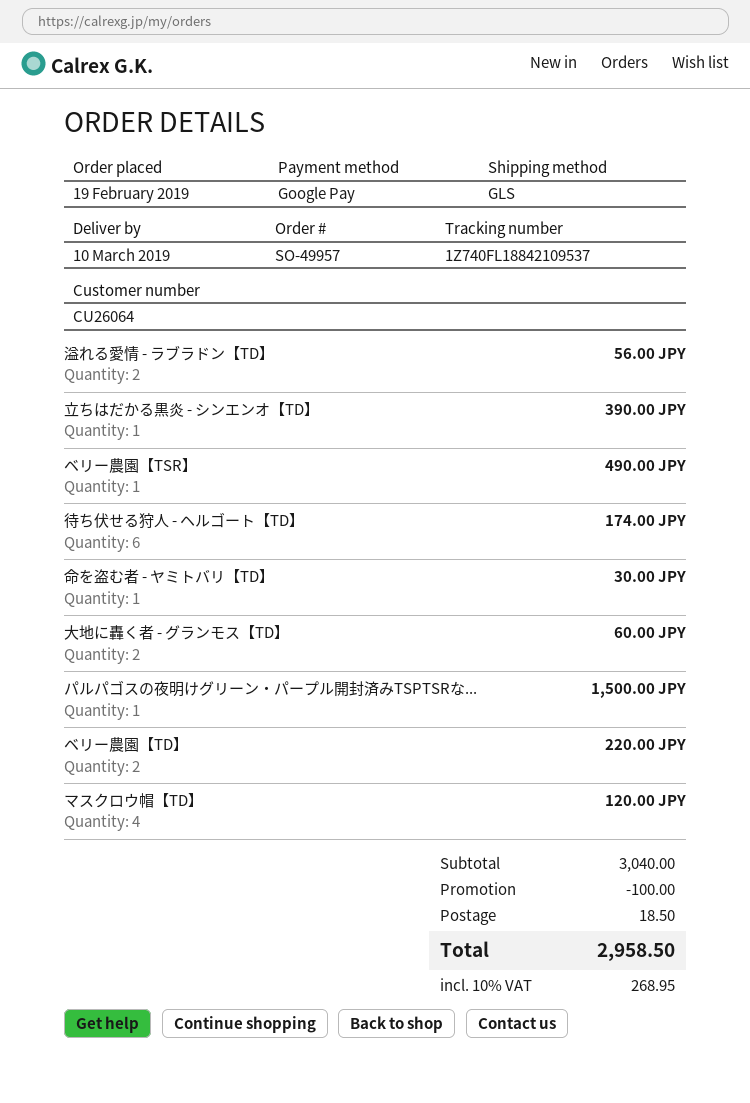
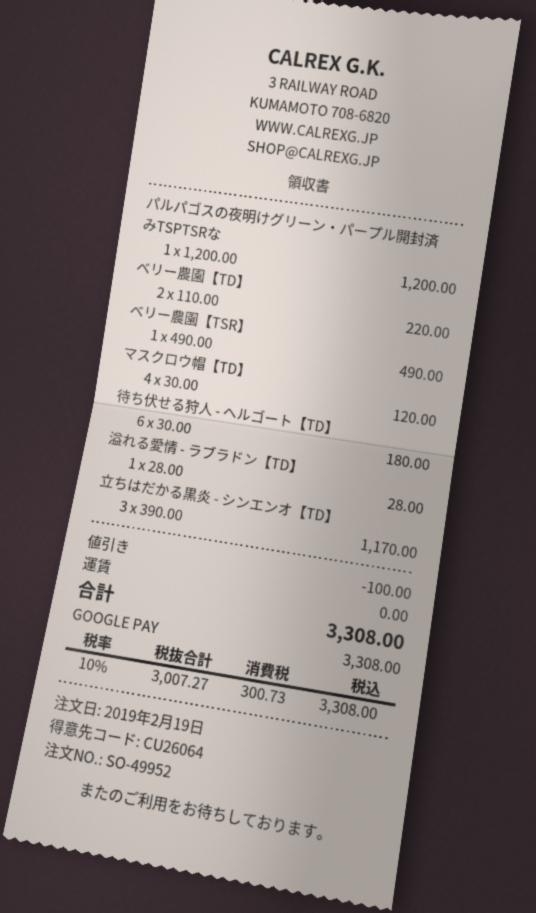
order number: SO-49957 -> SO-49952
溢れる愛情 - ラブラドン【TD】: 2 for 56.00 -> 1 for 28.00
立ちはだかる黒炎 - シンエンオ【TD】: 1 for 390.00 -> 3 for 1170.00
待ち伏せる狩人 - ヘルゴート【TD】: 6 for 174.00 -> 6 for 180.00
命を盗む者 - ヤミトバリ【TD】: 1 for 30.00 -> none
大地に轟く者 - グランモス【TD】: 2 for 60.00 -> none
パルパゴスの夜明けグリーン・パープル開封済みTSPTSRな...: 1 for 1500.00 -> 1 for 1200.00
shipping: 18.50 -> 0.00
tax: 10% = 268.95 -> 10% = 300.73
total: 2958.50 -> 3308.00

